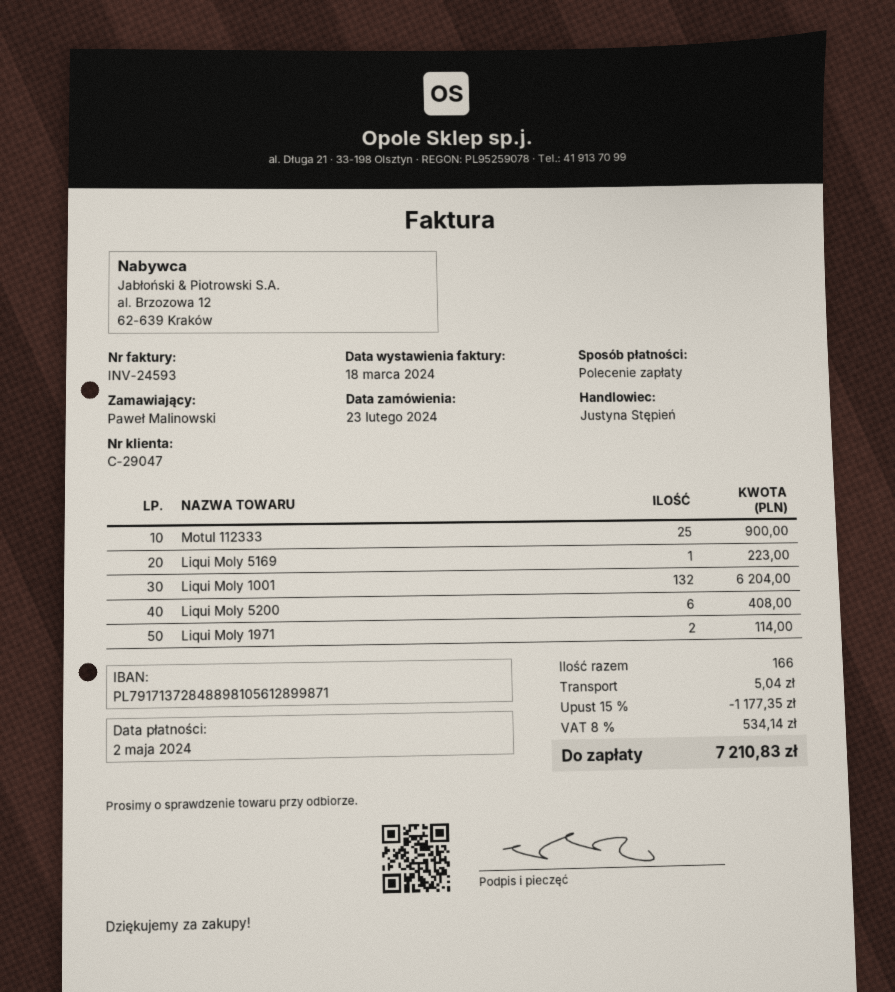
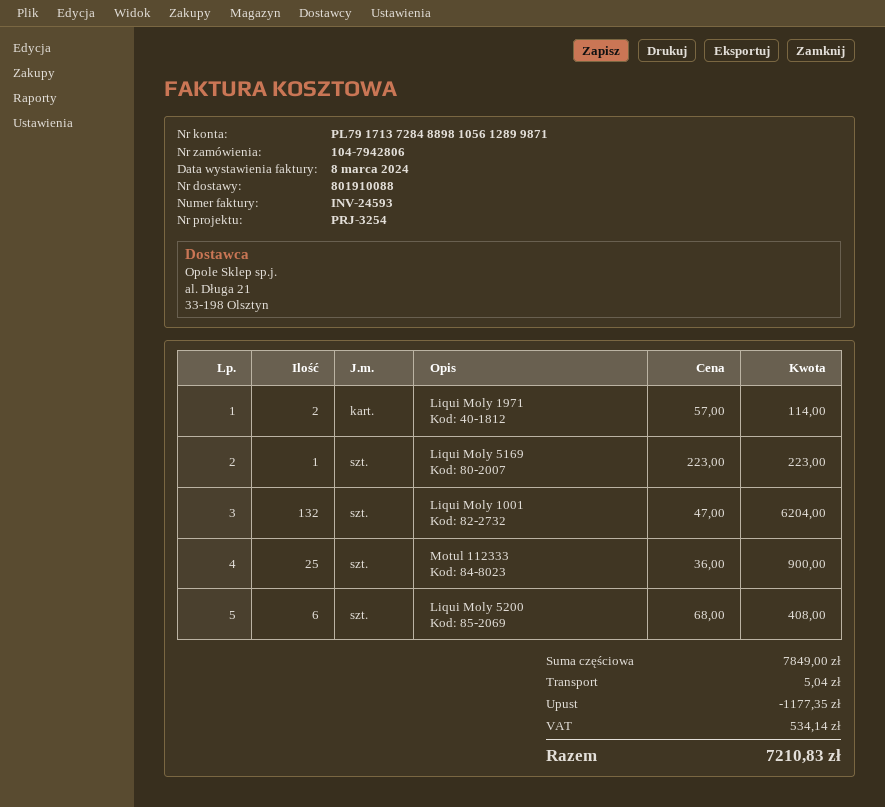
invoice date: 2024-03-18 -> 2024-03-08

